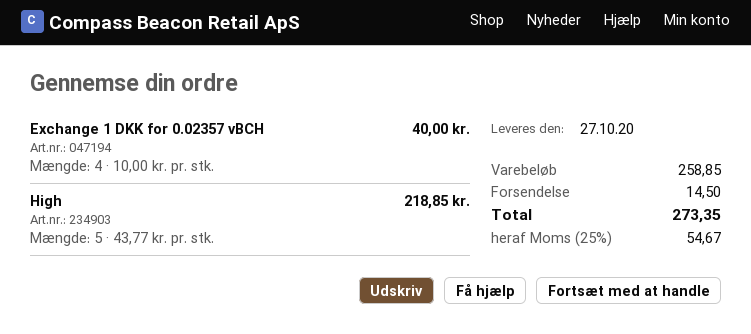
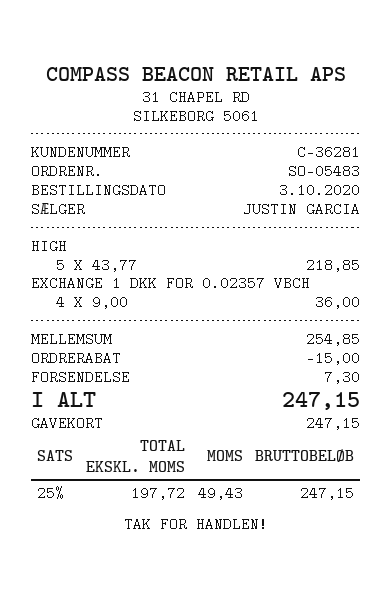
Exchange 1 DKK for 0.02357 vBCH: 4 x 10.00 = 40.00 -> 4 x 9.00 = 36.00
subtotal: 258.85 -> 254.85
discount: none -> 15.00
shipping: 14.50 -> 7.30
tax: 25% = 54.67 -> 25% = 49.43
total: 273.35 -> 247.15

